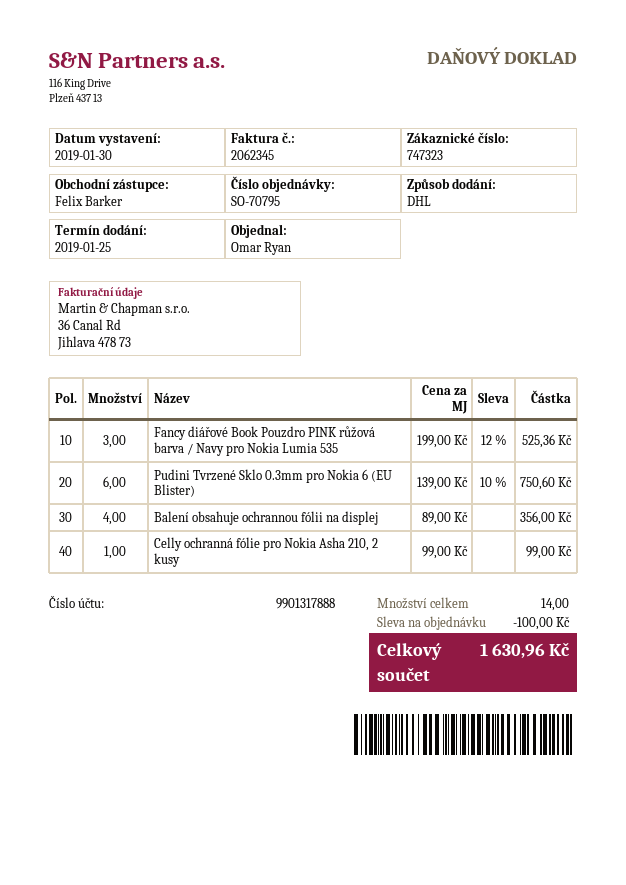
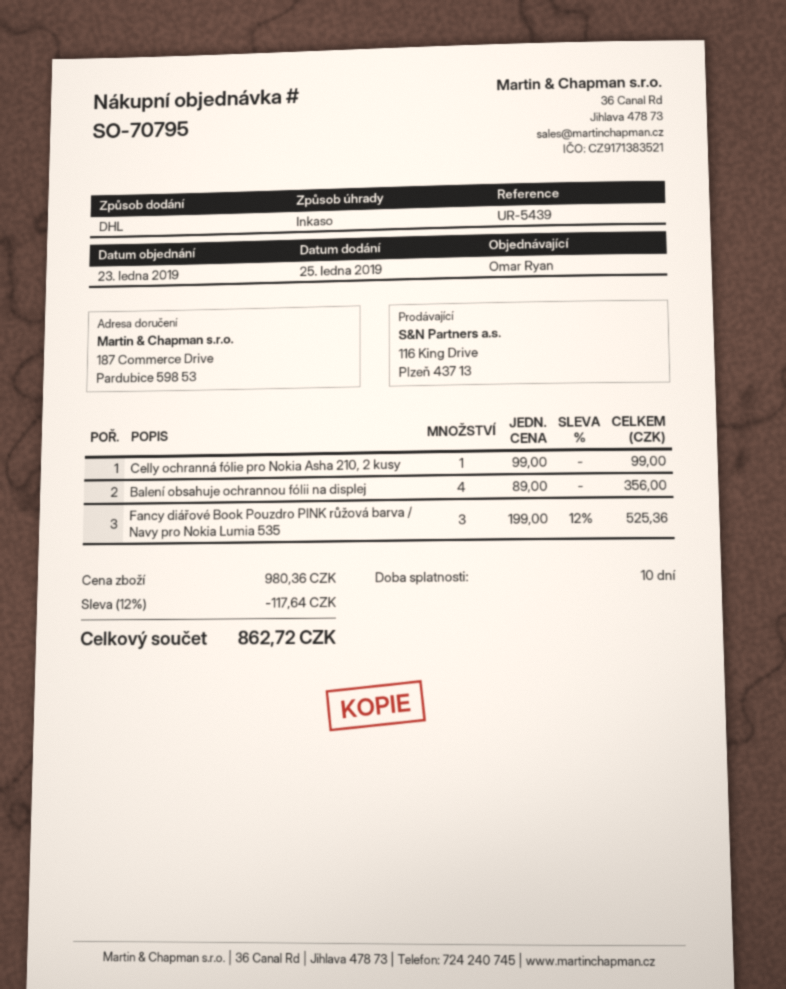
Pudini Tvrzené Sklo 0.3mm pro Nokia 6 (EU Blister): 6 x 139.00 - 10% = 750.60 -> none
discount: 100.00 -> 117.64
total: 1630.96 -> 862.72

